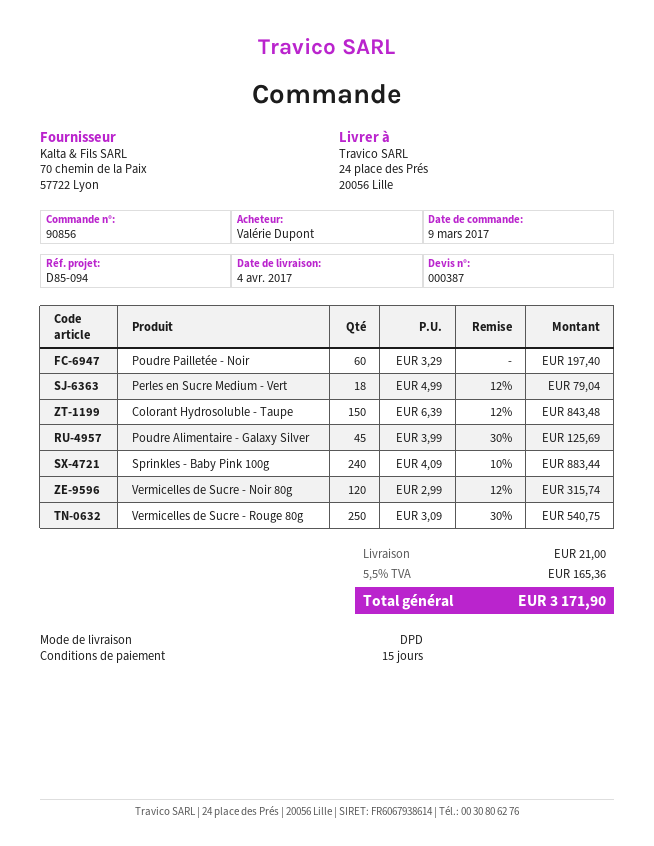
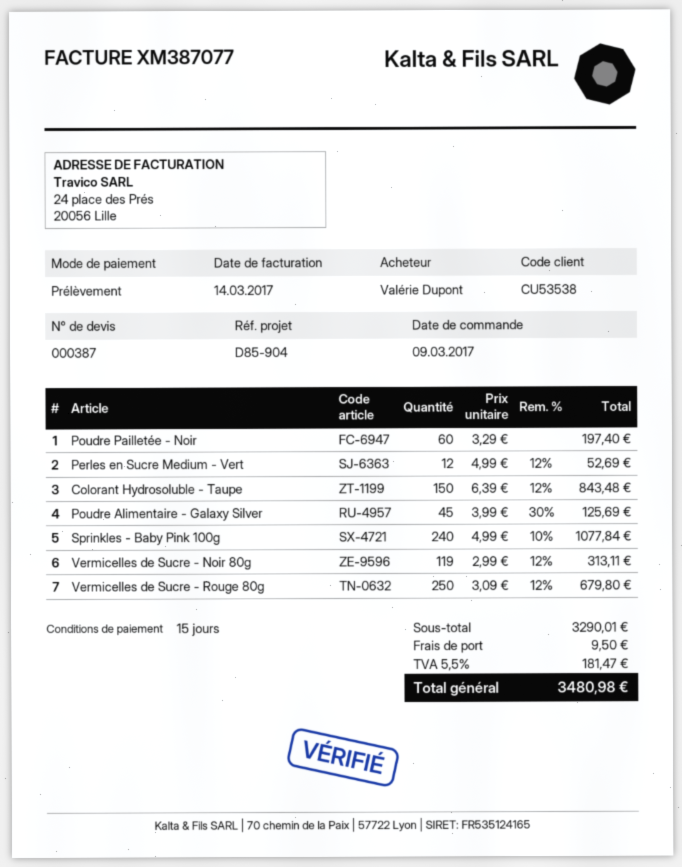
reference: D85-094 -> D85-904
Perles en Sucre Medium - Vert: 18 x 4.99 - 12% = 79.04 -> 12 x 4.99 - 12% = 52.69
Sprinkles - Baby Pink 100g: 240 x 4.09 - 10% = 883.44 -> 240 x 4.99 - 10% = 1077.84
Vermicelles de Sucre - Noir 80g: 120 x 2.99 - 12% = 315.74 -> 119 x 2.99 - 12% = 313.11
Vermicelles de Sucre - Rouge 80g: 250 x 3.09 - 30% = 540.75 -> 250 x 3.09 - 12% = 679.80
shipping: 21.00 -> 9.50
tax: 5.5% = 165.36 -> 5.5% = 181.47
total: 3171.90 -> 3480.98

